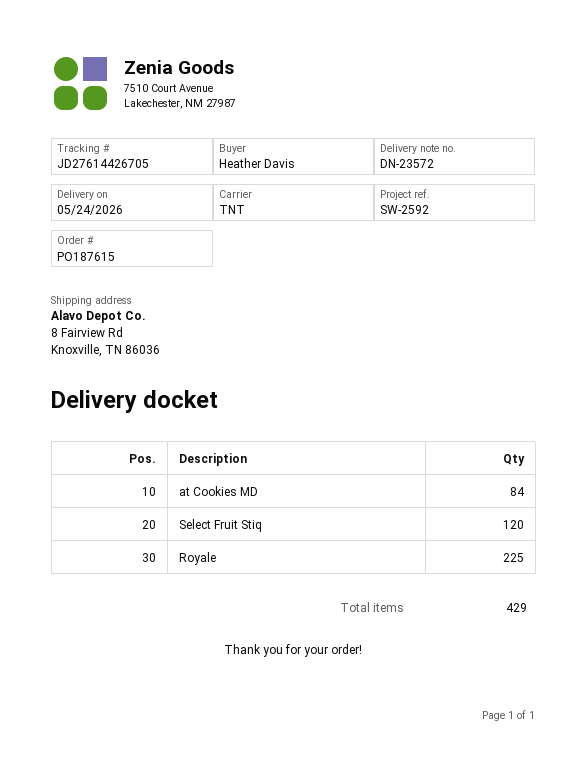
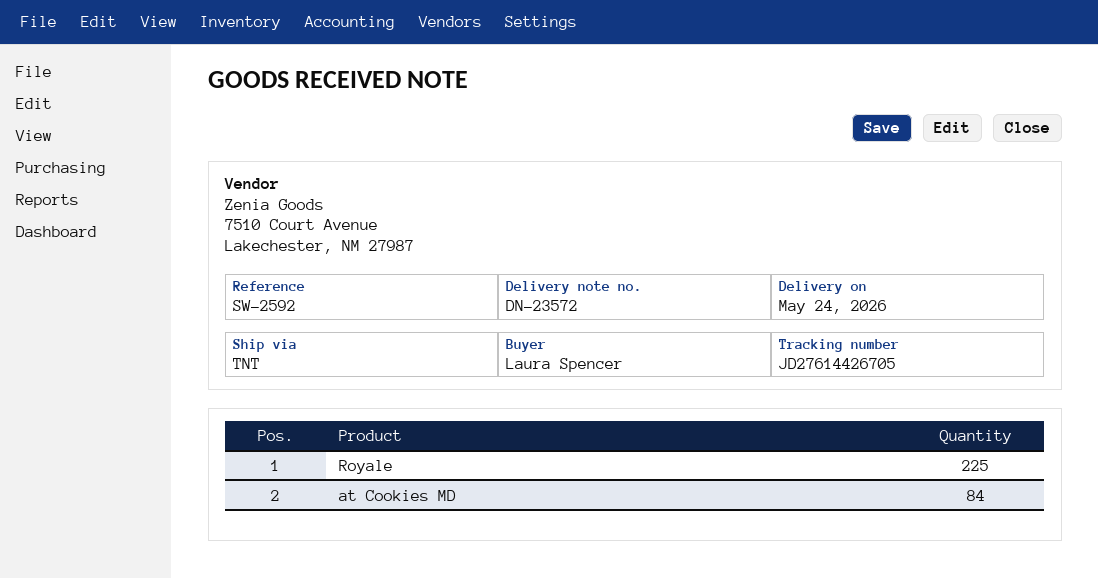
ordered by: Heather Davis -> Laura Spencer
Select Fruit Stiq: 120 -> none

